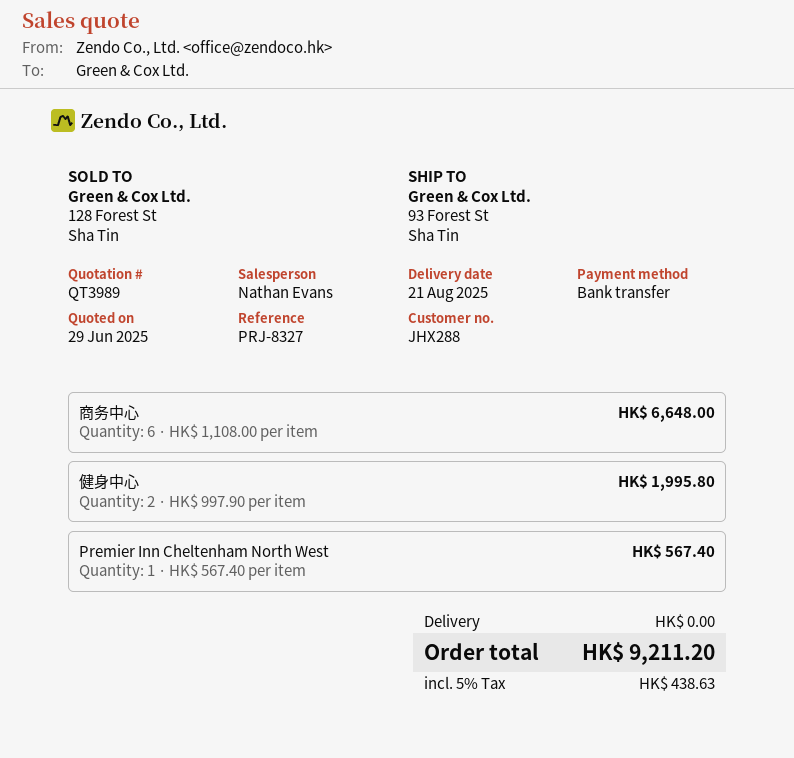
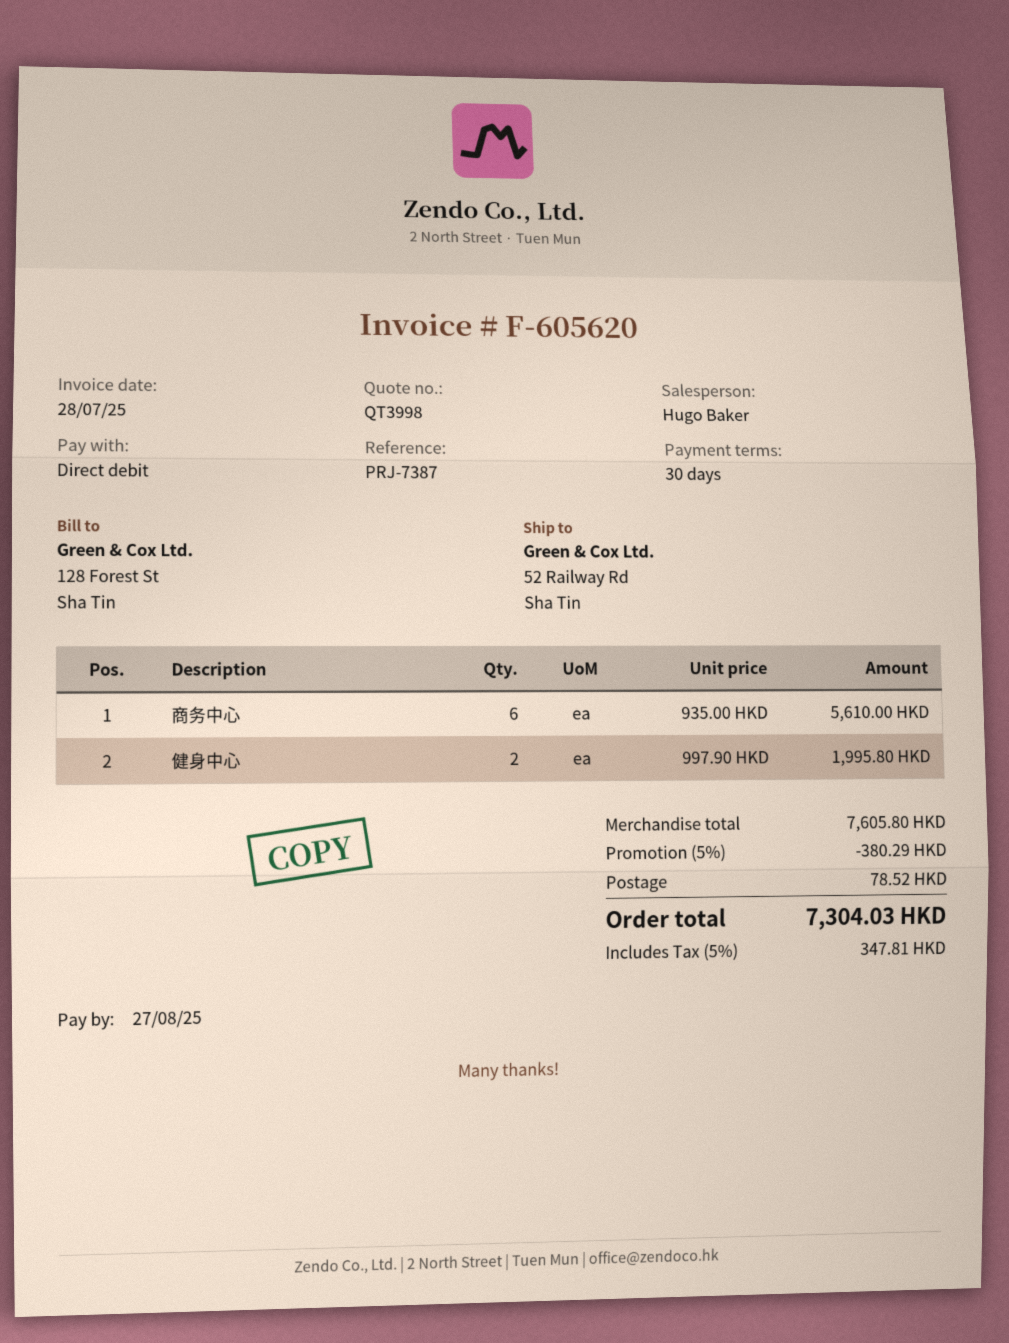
quote number: QT3989 -> QT3998
reference: PRJ-8327 -> PRJ-7387
sales rep: Nathan Evans -> Hugo Baker
payment method: bank transfer -> direct debit
ship to: 93 Forest St, Sha Tin -> 52 Railway Rd, Sha Tin
商务中心: 6 x 1108.00 = 6648.00 -> 6 x 935.00 = 5610.00
Premier Inn Cheltenham North West: 1 x 567.40 = 567.40 -> none
discount: none -> 5% = 380.29
shipping: 0.00 -> 78.52
tax: 5% = 438.63 -> 5% = 347.81
total: 9211.20 -> 7304.03

